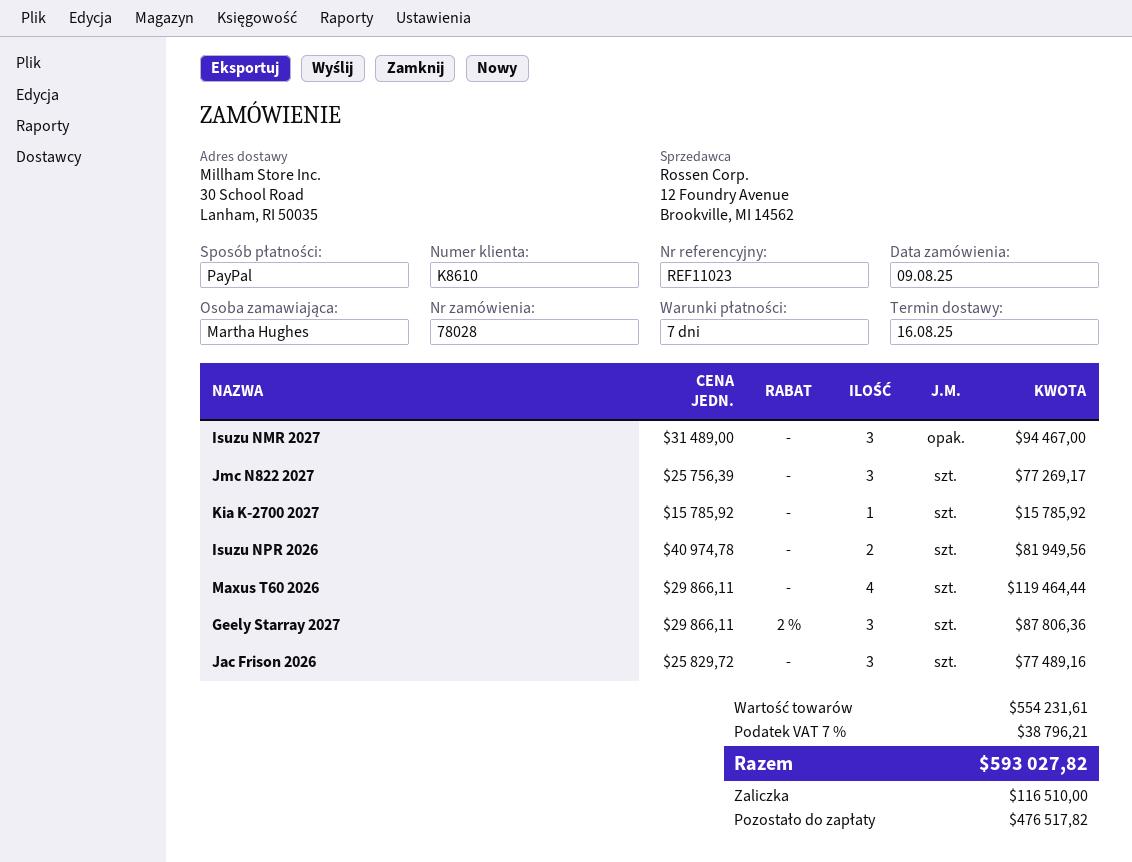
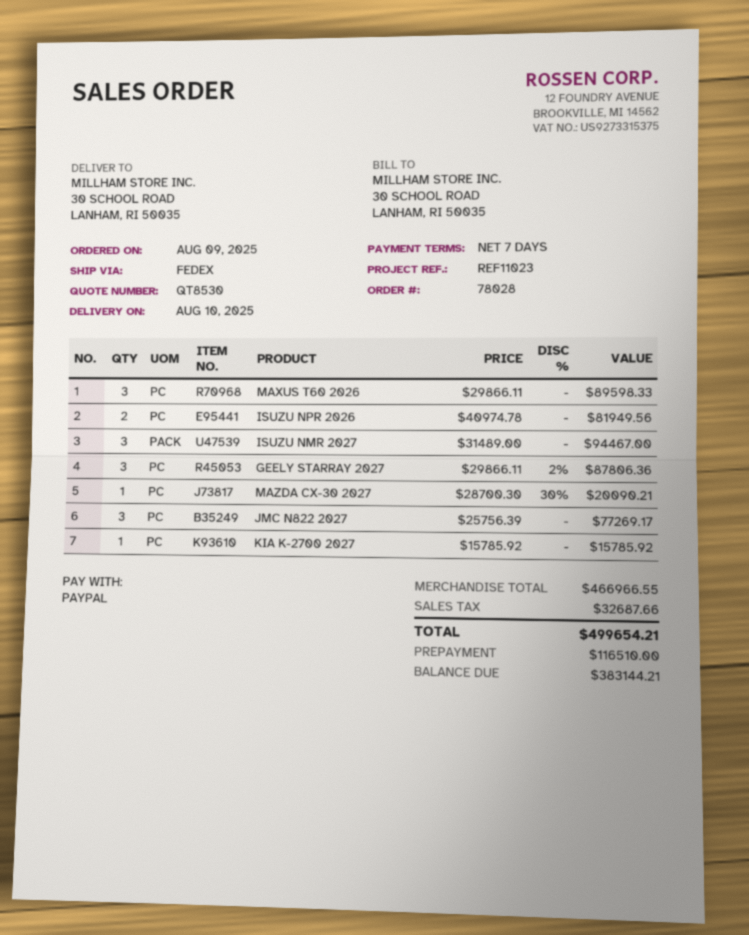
delivery date: 2025-08-16 -> 2025-08-10
Maxus T60 2026: 4 x 29866.11 = 119464.44 -> 3 x 29866.11 = 89598.33
Jac Frison 2026: 3 x 25829.72 = 77489.16 -> none
MAZDA CX-30 2027: none -> 1 x 28700.30 - 30% = 20090.21
subtotal: 554231.61 -> 466966.55
tax: 38796.21 -> 32687.66
total: 593027.82 -> 499654.21
balance: 476517.82 -> 383144.21

